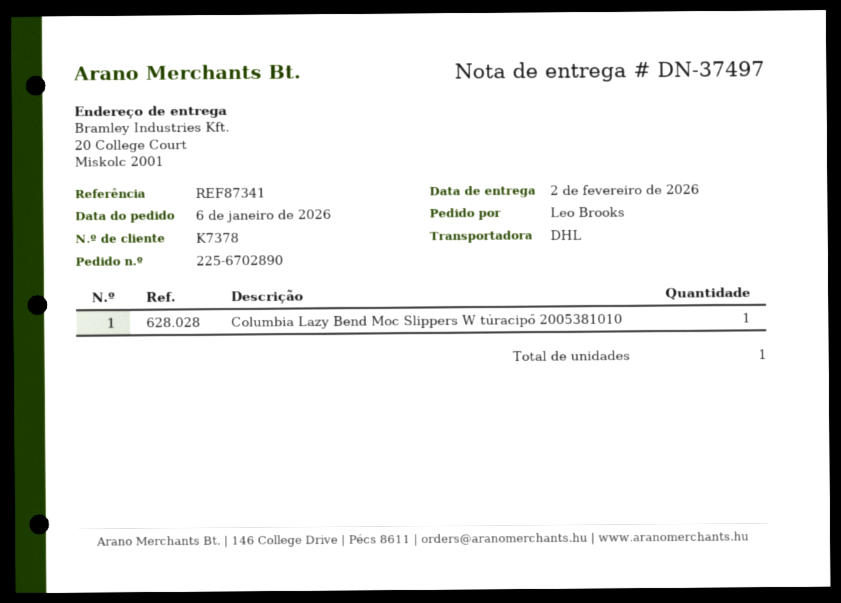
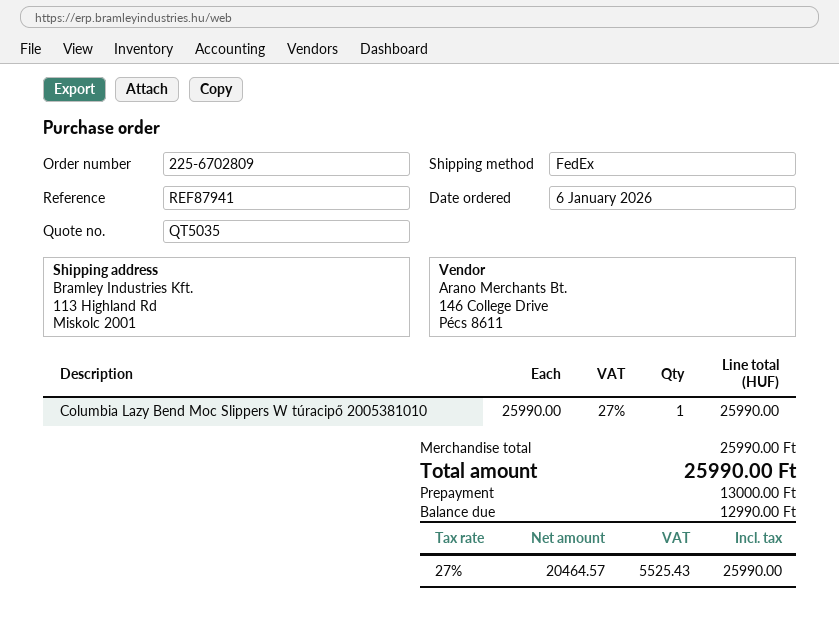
order number: 225-6702890 -> 225-6702809
reference: REF87341 -> REF87941
shipping method: DHL -> FedEx
ship to: 20 College Court, Miskolc 2001 -> 113 Highland Rd, Miskolc 2001

